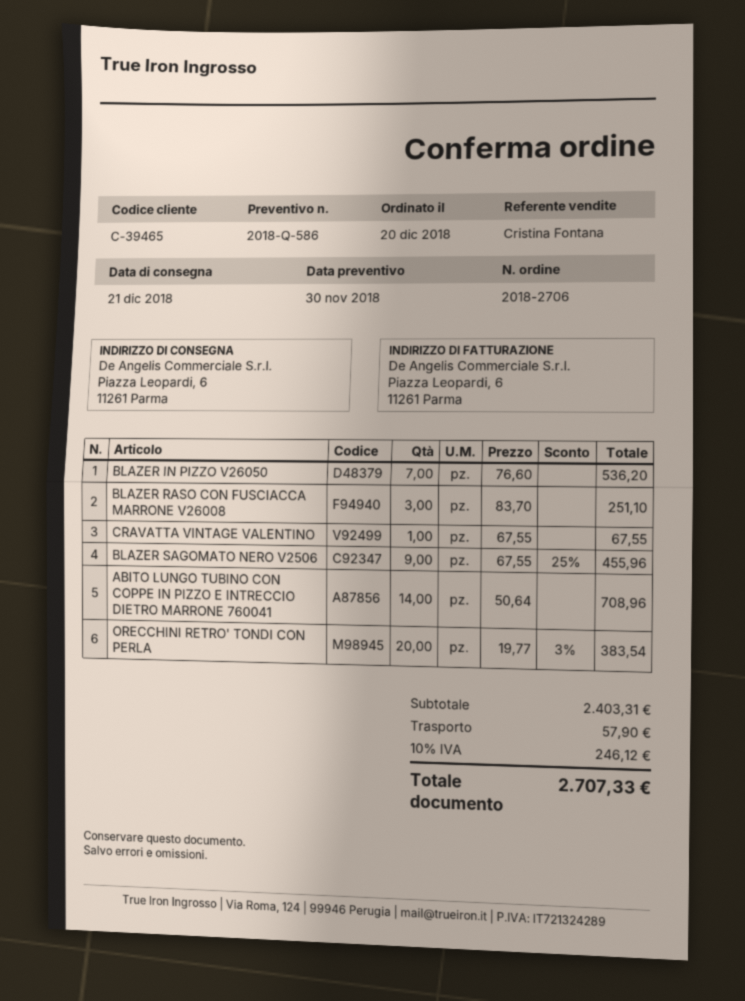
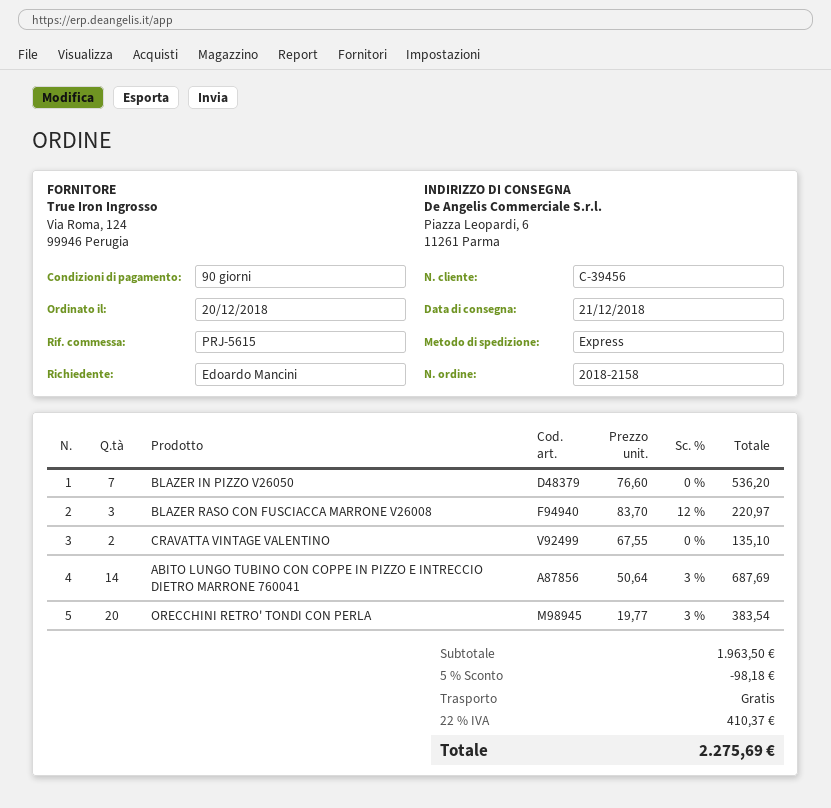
order number: 2018-2706 -> 2018-2158
customer number: C-39465 -> C-39456
BLAZER RASO CON FUSCIACCA MARRONE V26008: 3 x 83.70 = 251.10 -> 3 x 83.70 - 12% = 220.97
CRAVATTA VINTAGE VALENTINO: 1 x 67.55 = 67.55 -> 2 x 67.55 = 135.10
BLAZER SAGOMATO NERO V2506: 9 x 67.55 - 25% = 455.96 -> none
ABITO LUNGO TUBINO CON COPPE IN PIZZO E INTRECCIO DIETRO MARRONE 760041: 14 x 50.64 = 708.96 -> 14 x 50.64 - 3% = 687.69
subtotal: 2403.31 -> 1963.50
discount: none -> 5% = 98.18
shipping: 57.90 -> 0.00
tax: 10% = 246.12 -> 22% = 410.37
total: 2707.33 -> 2275.69

